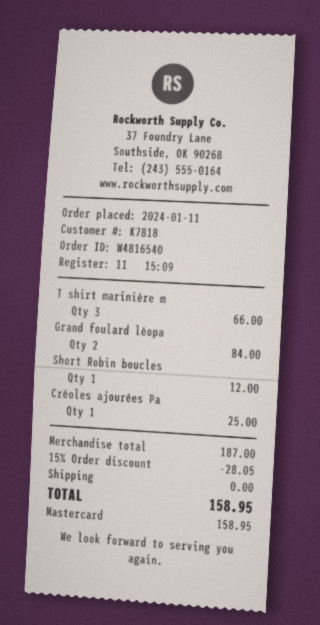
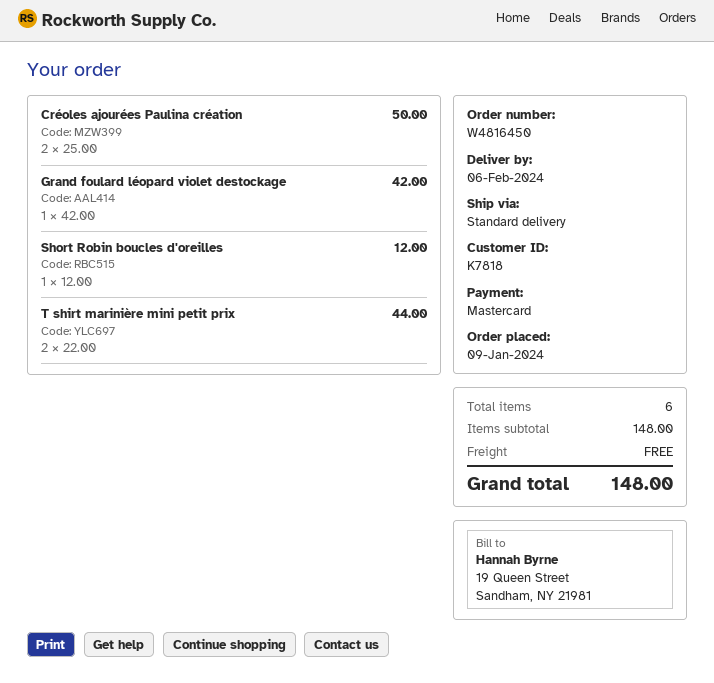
order number: W4816540 -> W4816450
order date: 2024-01-11 -> 2024-01-09
T shirt marinière m: 3 for 66.00 -> 2 for 44.00
Grand foulard léopa: 2 for 84.00 -> 1 for 42.00
Créoles ajourées Pa: 1 for 25.00 -> 2 for 50.00
subtotal: 187.00 -> 148.00
discount: 15% = 28.05 -> none
total: 158.95 -> 148.00

